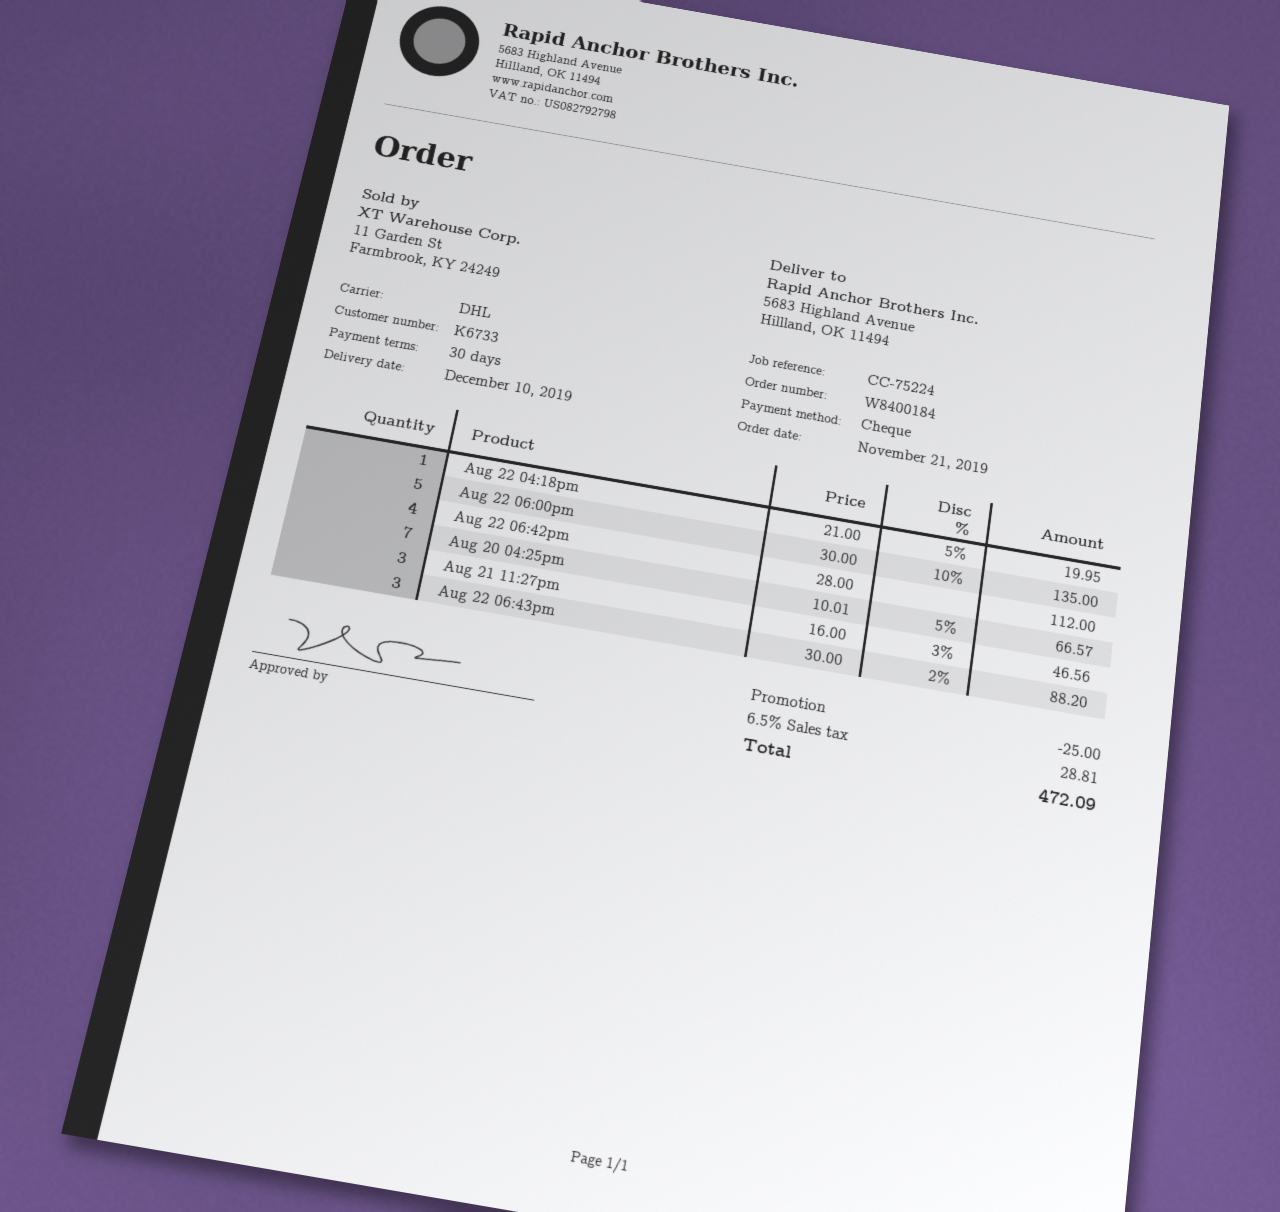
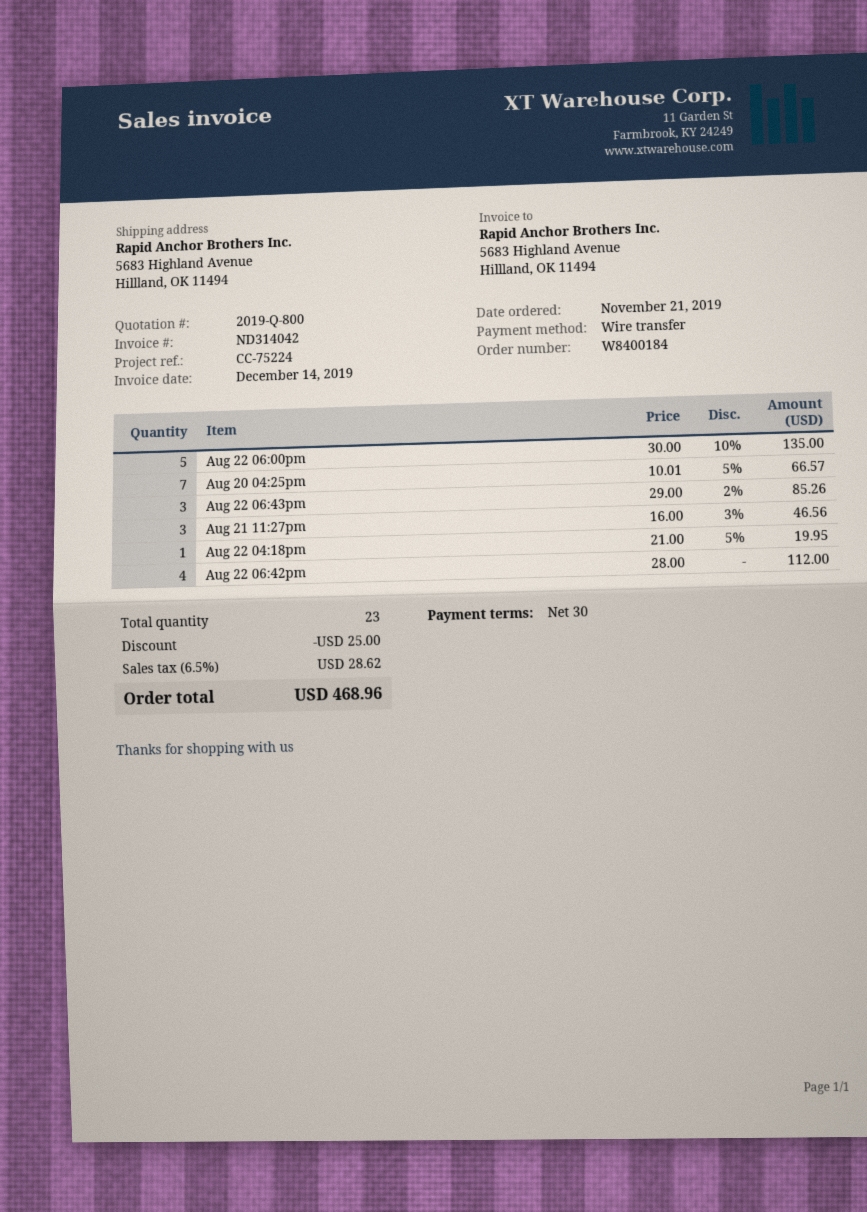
payment method: cheque -> bank transfer
Aug 22 06:43pm: 3 x 30.00 - 2% = 88.20 -> 3 x 29.00 - 2% = 85.26
tax: 6.5% = 28.81 -> 6.5% = 28.62
total: 472.09 -> 468.96

